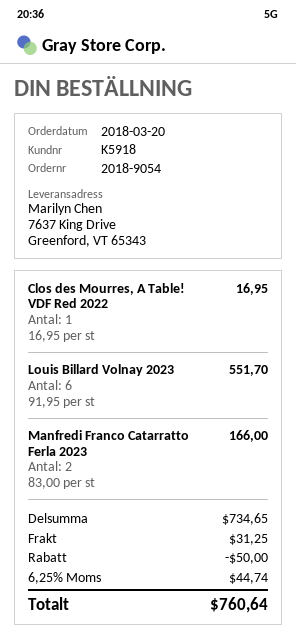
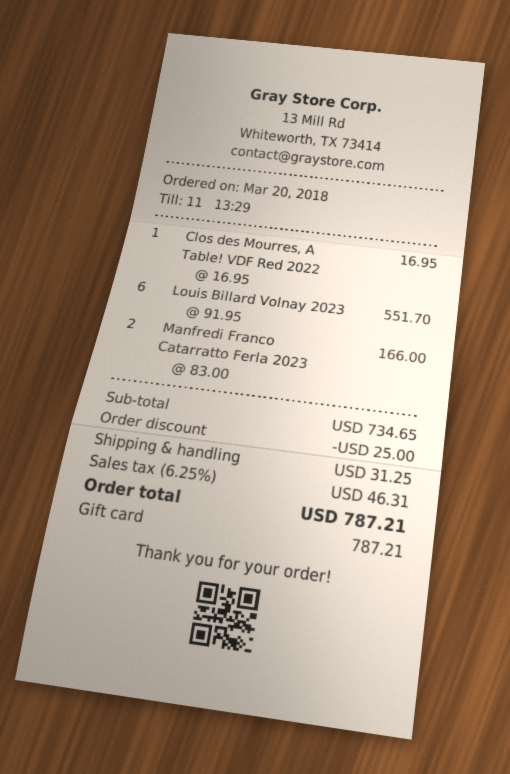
discount: 50.00 -> 25.00
tax: 6.25% = 44.74 -> 6.25% = 46.31
total: 760.64 -> 787.21

